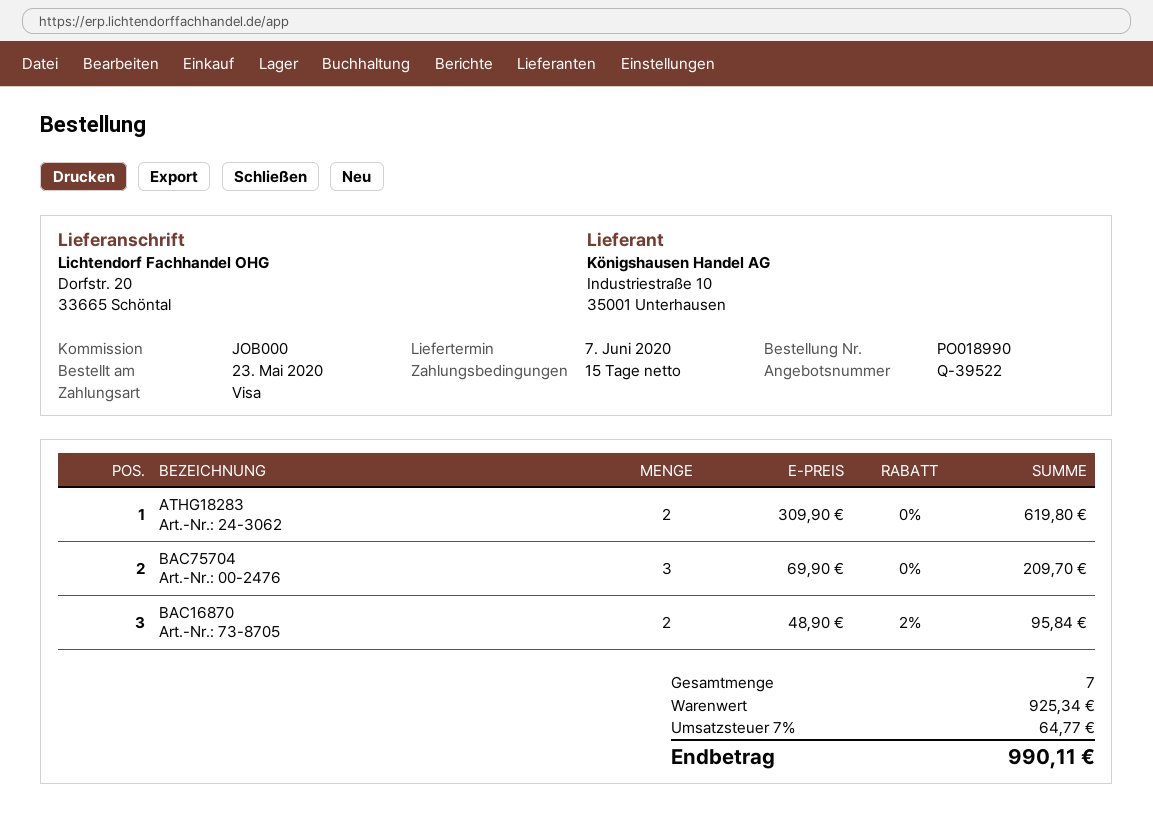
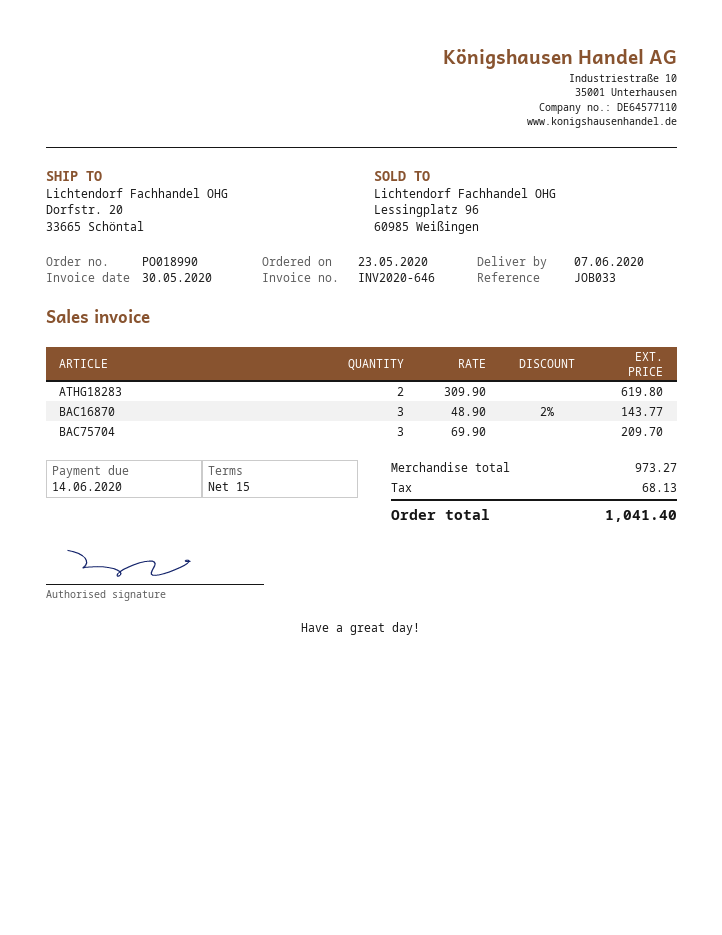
reference: JOB000 -> JOB033
BAC16870: 2 x 48.90 - 2% = 95.84 -> 3 x 48.90 - 2% = 143.77
subtotal: 925.34 -> 973.27
tax: 64.77 -> 68.13
total: 990.11 -> 1041.40

